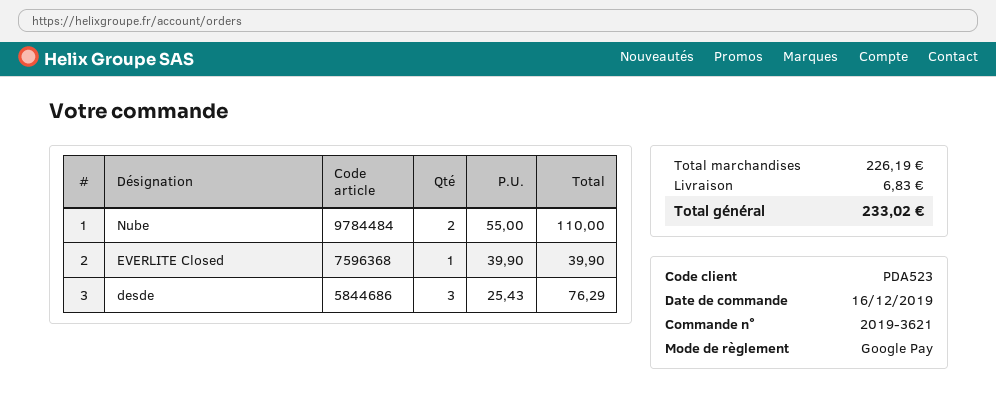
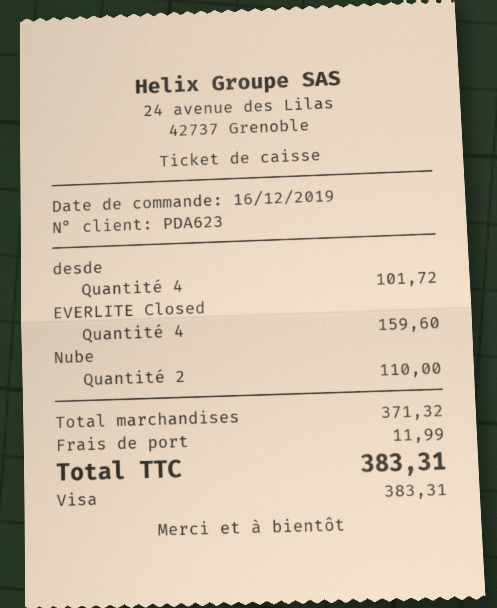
customer number: PDA523 -> PDA623
payment method: Google Pay -> Visa
EVERLITE Closed: 1 for 39.90 -> 4 for 159.60
desde: 3 for 76.29 -> 4 for 101.72
subtotal: 226.19 -> 371.32
shipping: 6.83 -> 11.99
total: 233.02 -> 383.31

